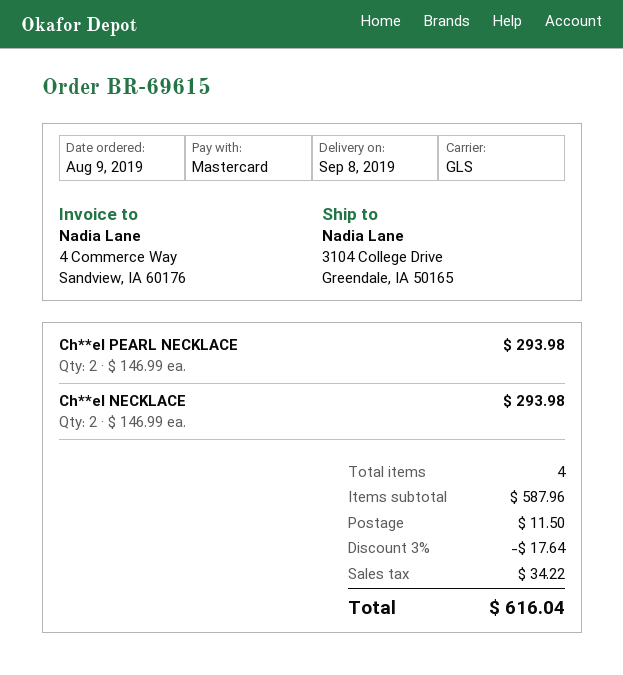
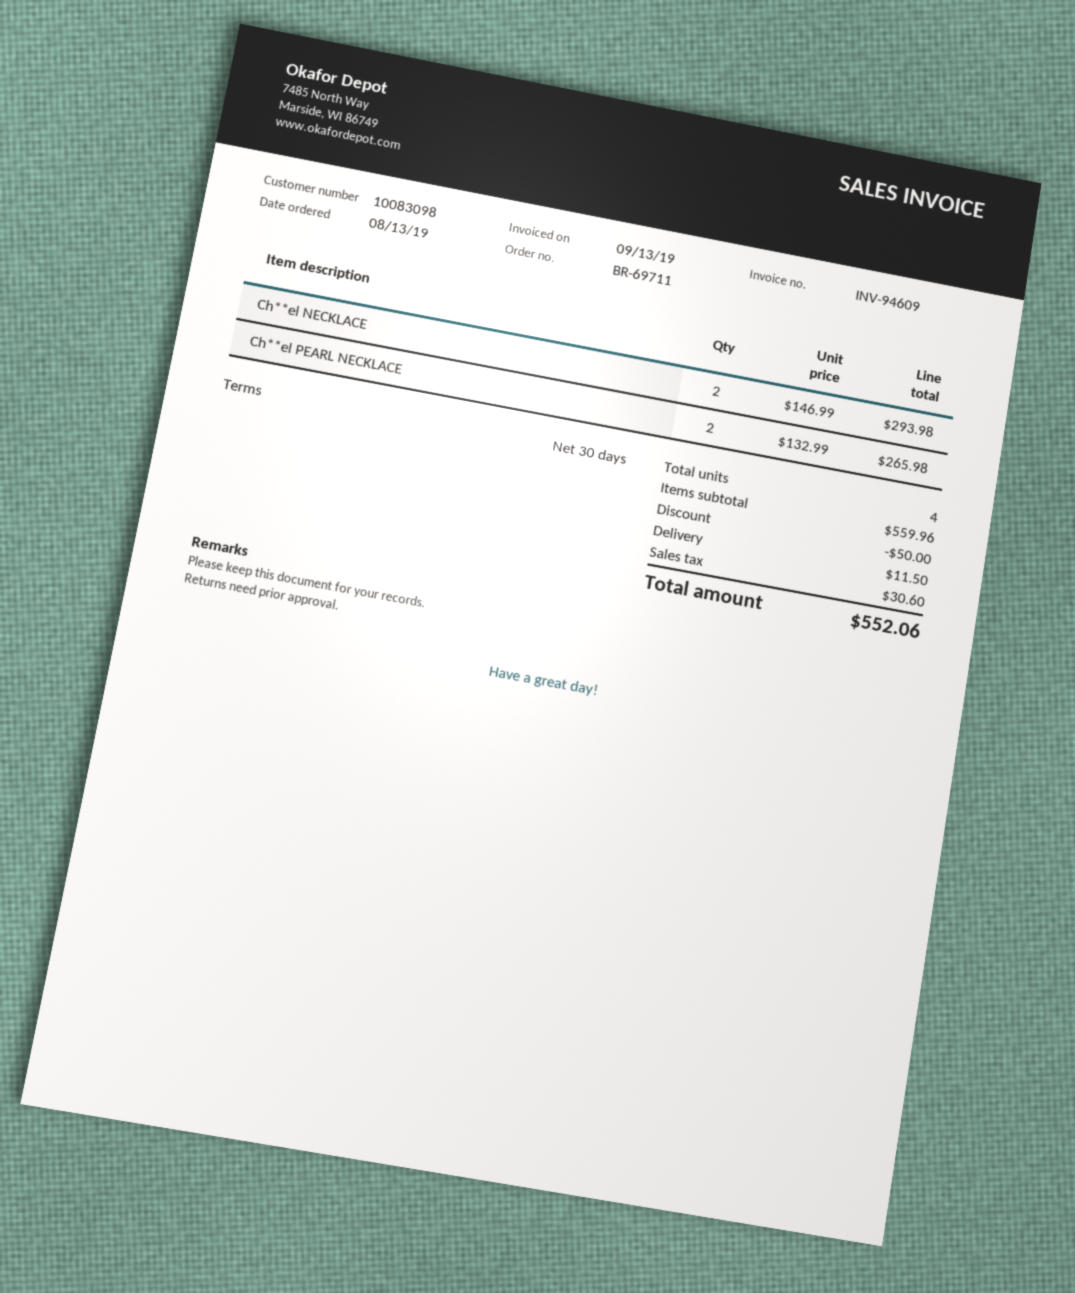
order number: BR-69615 -> BR-69711
order date: 2019-08-09 -> 2019-08-13
Ch**el PEARL NECKLACE: 2 x 146.99 = 293.98 -> 2 x 132.99 = 265.98
subtotal: 587.96 -> 559.96
discount: 17.64 -> 50.00
tax: 34.22 -> 30.60
total: 616.04 -> 552.06

